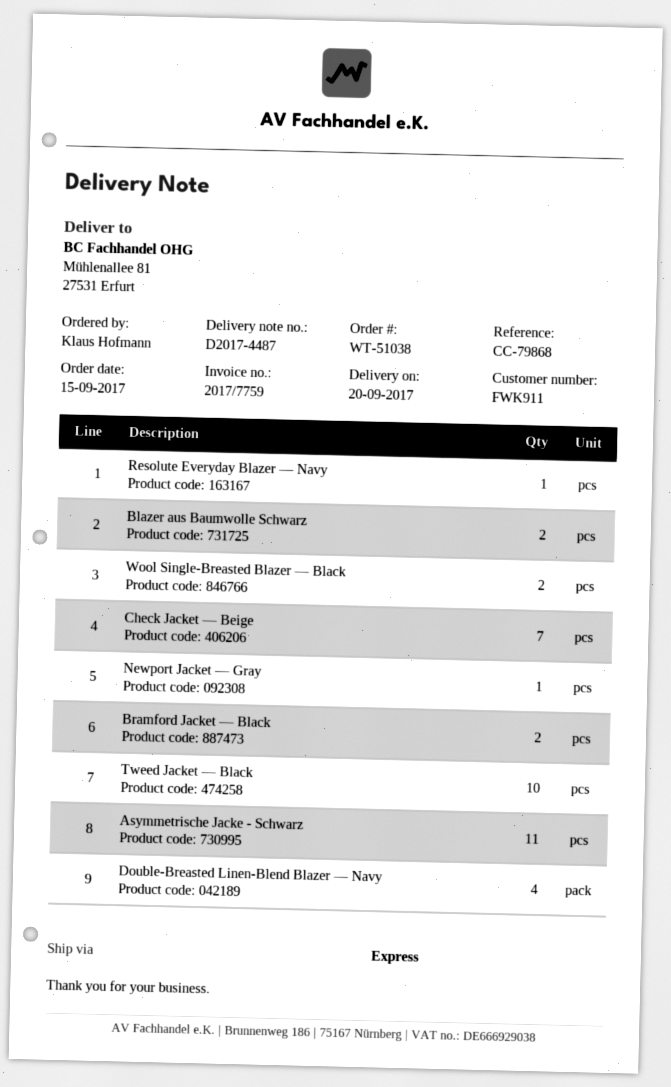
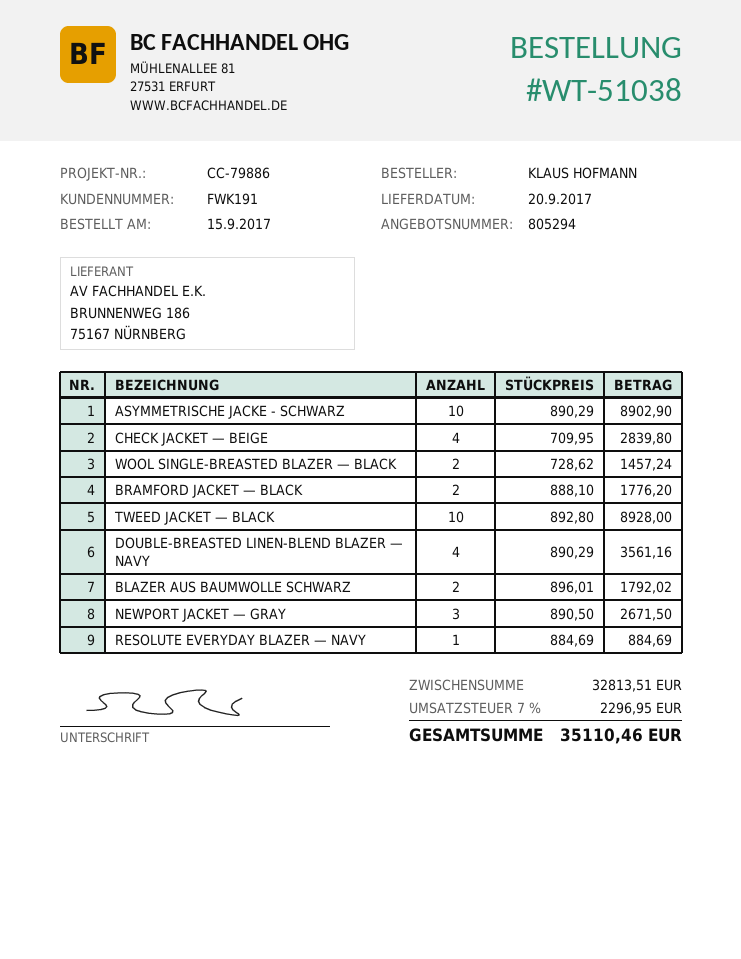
customer number: FWK911 -> FWK191
reference: CC-79868 -> CC-79886
Check Jacket — Beige: 7 -> 4
Newport Jacket — Gray: 1 -> 3
Asymmetrische Jacke - Schwarz: 11 -> 10

